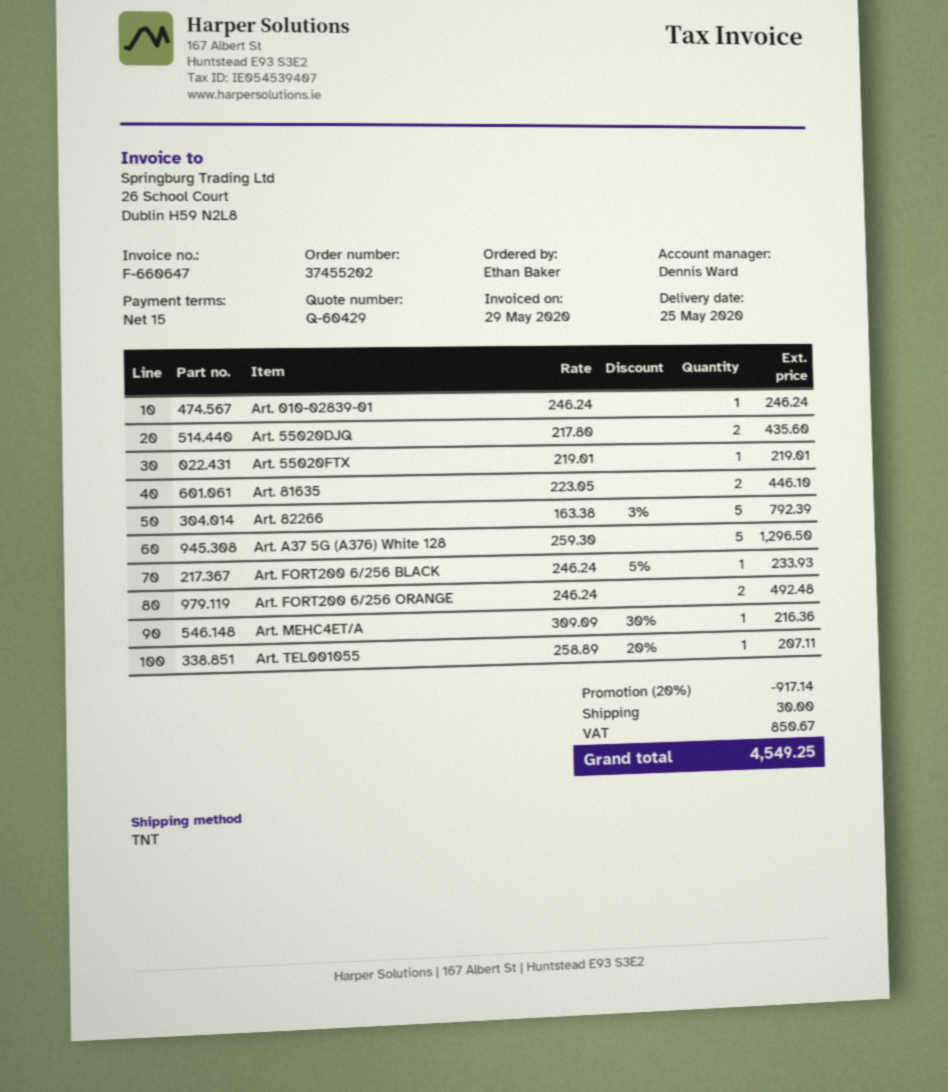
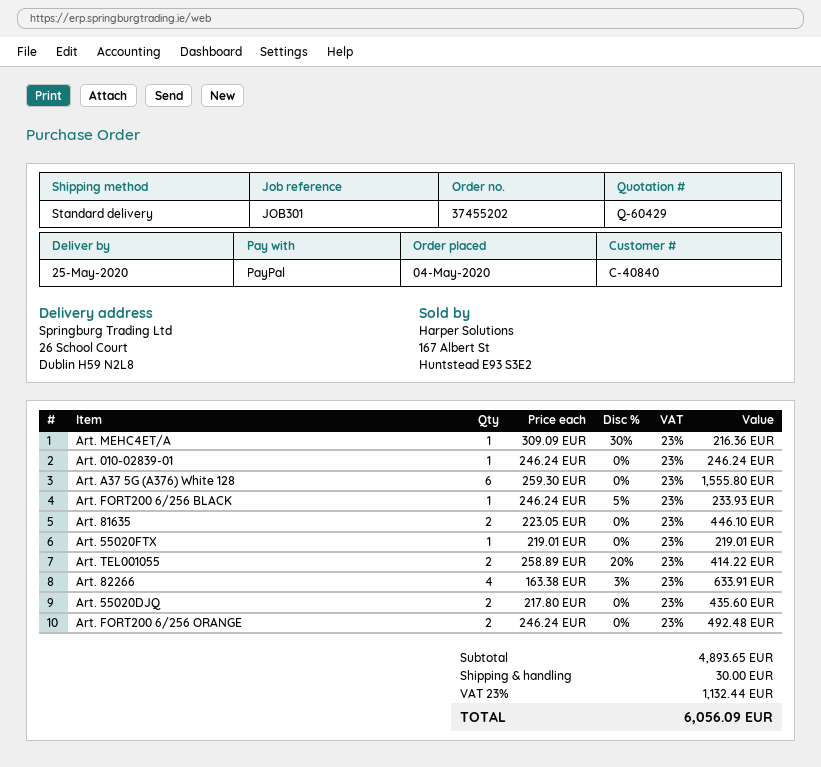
shipping method: TNT -> standard
Art. 82266: 5 x 163.38 - 3% = 792.39 -> 4 x 163.38 - 3% = 633.91
Art. A37 5G (A376) White 128: 5 x 259.30 = 1296.50 -> 6 x 259.30 = 1555.80
Art. TEL001055: 1 x 258.89 - 20% = 207.11 -> 2 x 258.89 - 20% = 414.22
discount: 20% = 917.14 -> none
tax: 850.67 -> 1132.44
total: 4549.25 -> 6056.09

